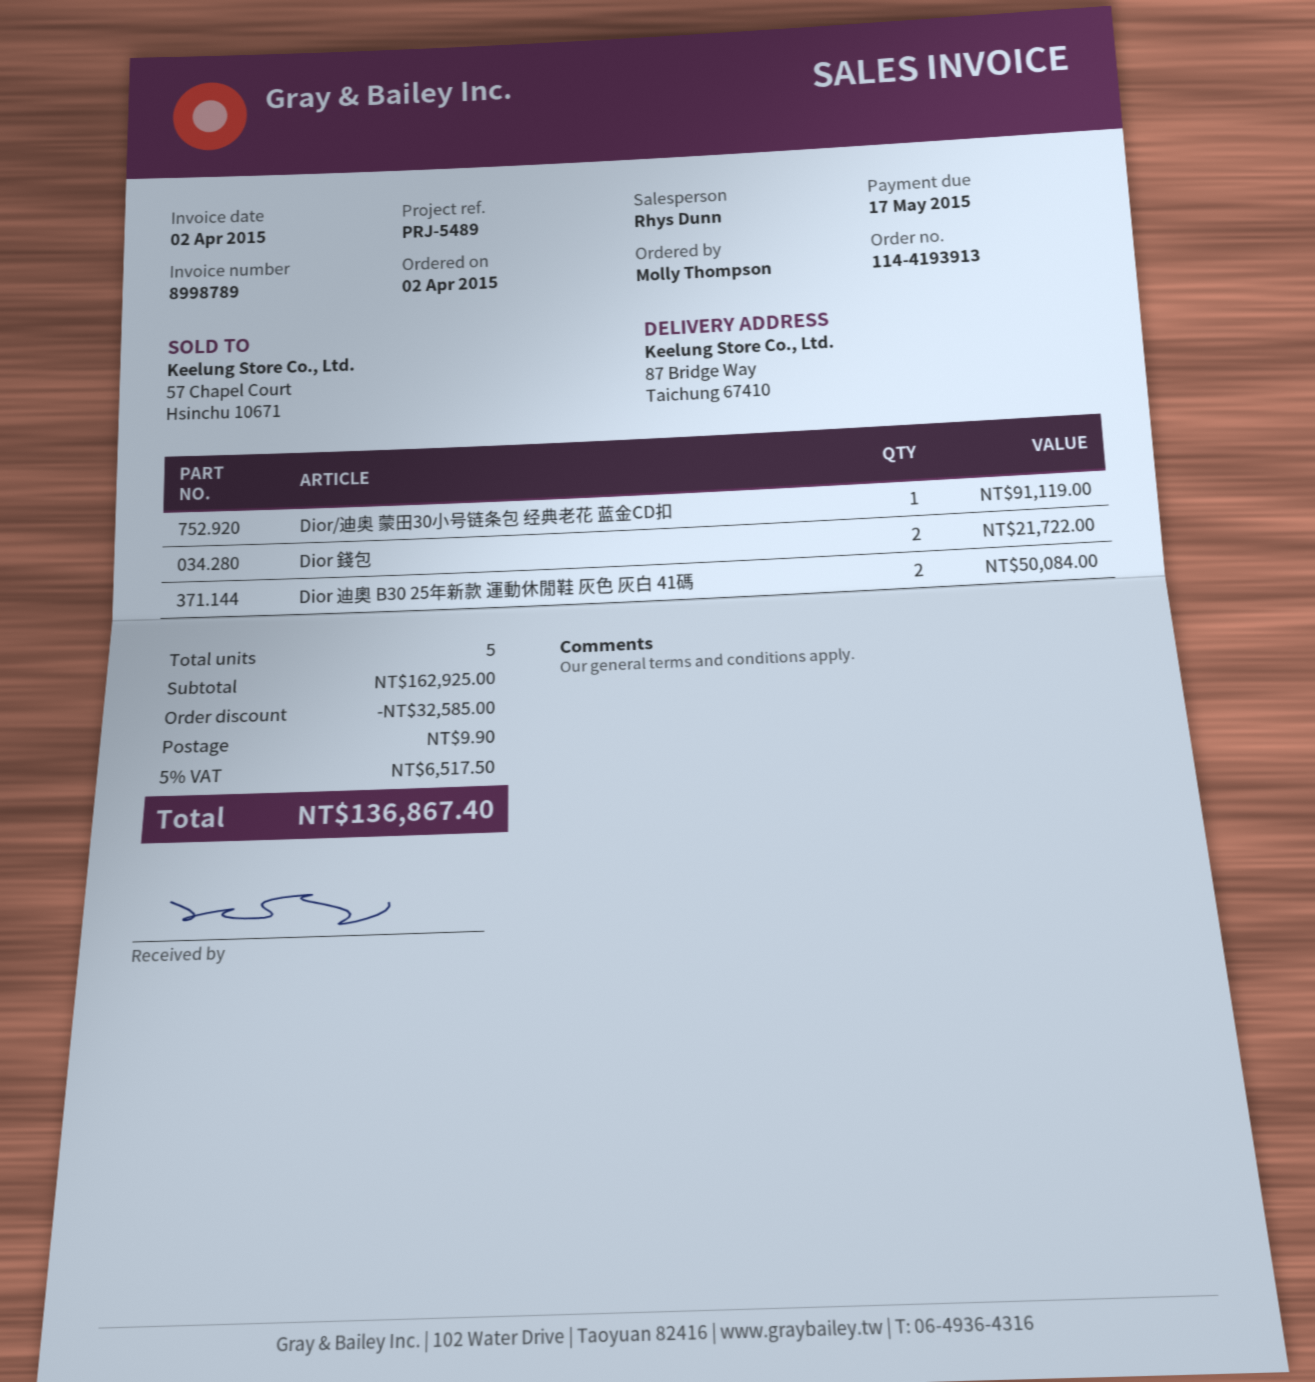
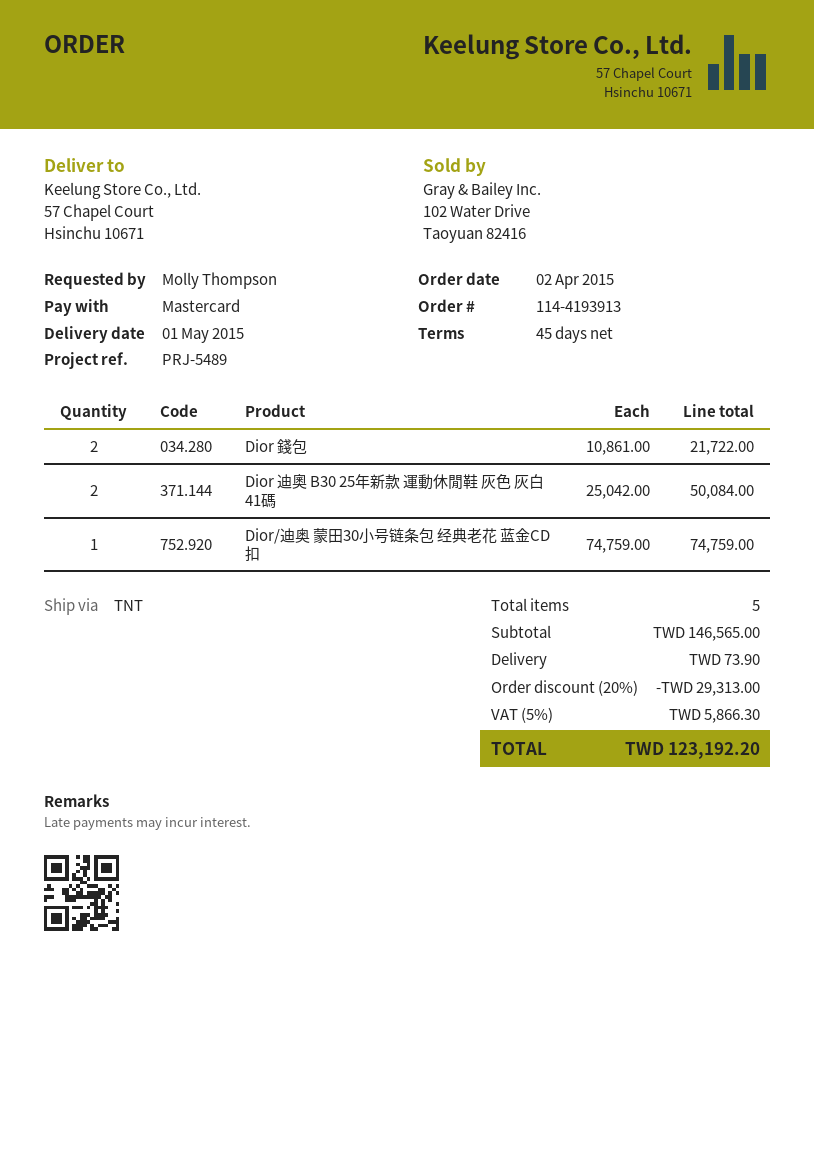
ship to: 87 Bridge Way, Taichung 67410 -> 57 Chapel Court, Hsinchu 10671
Dior/迪奥 蒙田30小号链条包 经典老花 蓝金CD扣: 1 for 91119.00 -> 1 for 74759.00
subtotal: 162925.00 -> 146565.00
discount: 32585.00 -> 29313.00
shipping: 9.90 -> 73.90
tax: 5% = 6517.50 -> 5% = 5866.30
total: 136867.40 -> 123192.20

